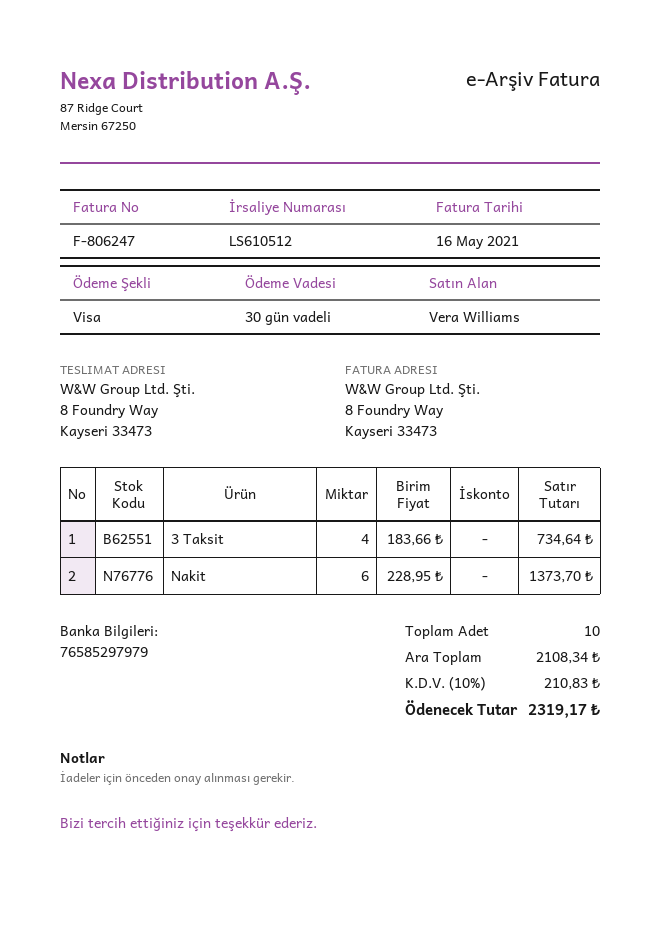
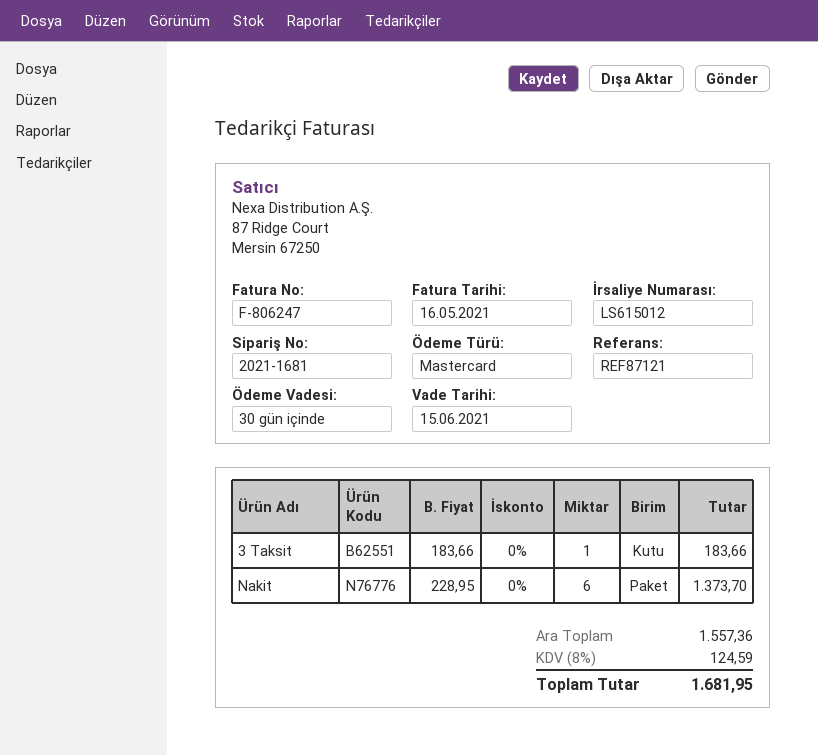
delivery note number: LS610512 -> LS615012
payment method: Visa -> Mastercard
3 Taksit: 4 x 183.66 = 734.64 -> 1 x 183.66 = 183.66
subtotal: 2108.34 -> 1557.36
tax: 10% = 210.83 -> 8% = 124.59
total: 2319.17 -> 1681.95

